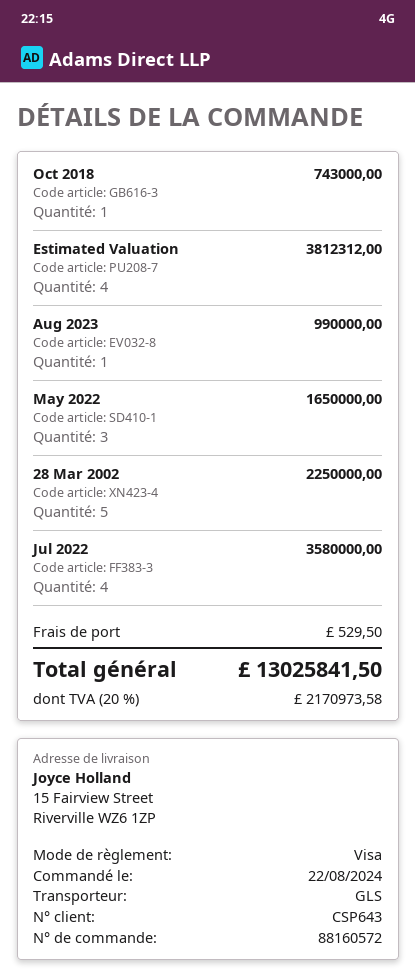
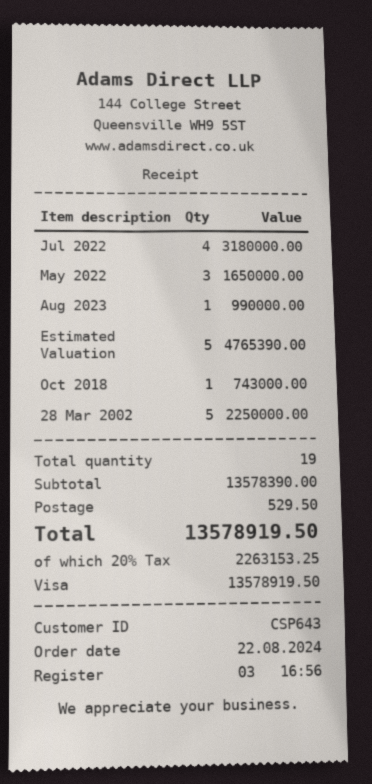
Estimated Valuation: 4 for 3812312.00 -> 5 for 4765390.00
Jul 2022: 4 for 3580000.00 -> 4 for 3180000.00
tax: 20% = 2170973.58 -> 20% = 2263153.25
total: 13025841.50 -> 13578919.50

